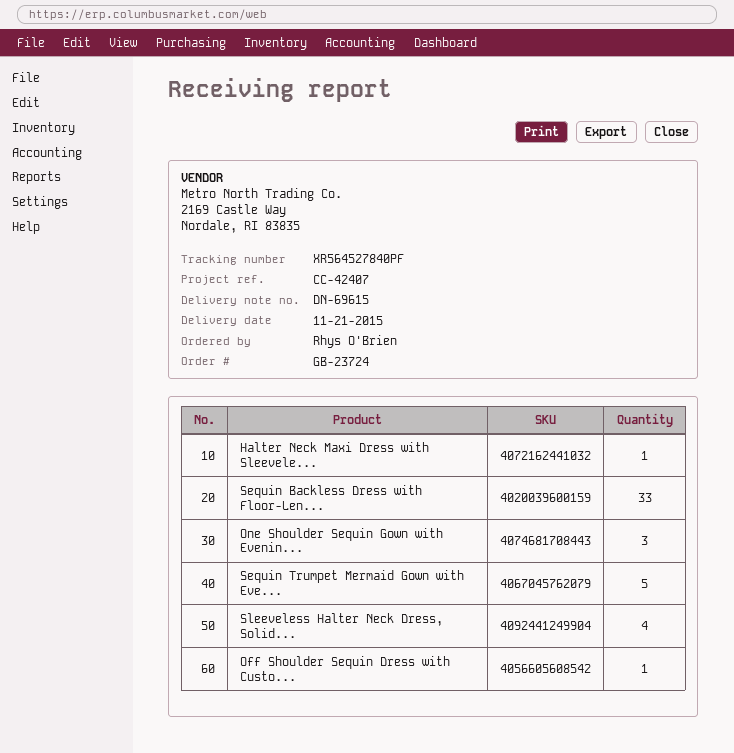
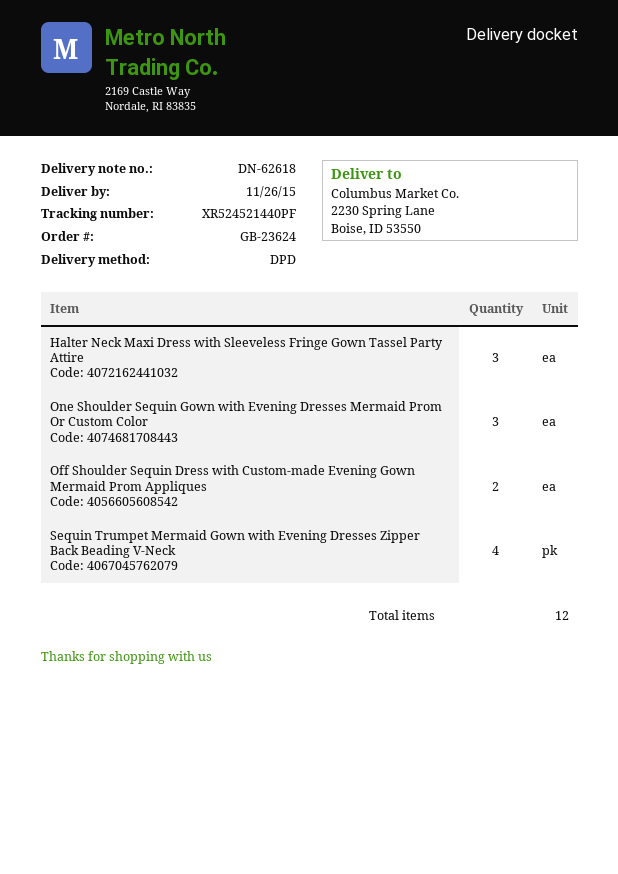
order number: GB-23724 -> GB-23624
delivery note number: DN-69615 -> DN-62618
delivery date: 2015-11-21 -> 2015-11-26
tracking number: XR564527840PF -> XR524521440PF
Halter Neck Maxi Dress with Sleevele...: 1 -> 3
Sequin Backless Dress with Floor-Len...: 33 -> none
Sequin Trumpet Mermaid Gown with Eve...: 5 -> 4
Sleeveless Halter Neck Dress, Solid...: 4 -> none
Off Shoulder Sequin Dress with Custo...: 1 -> 2

